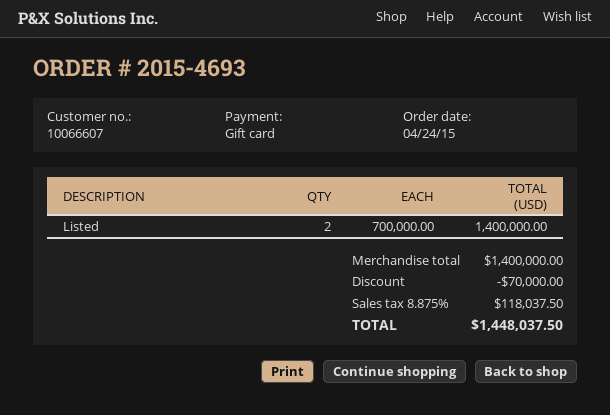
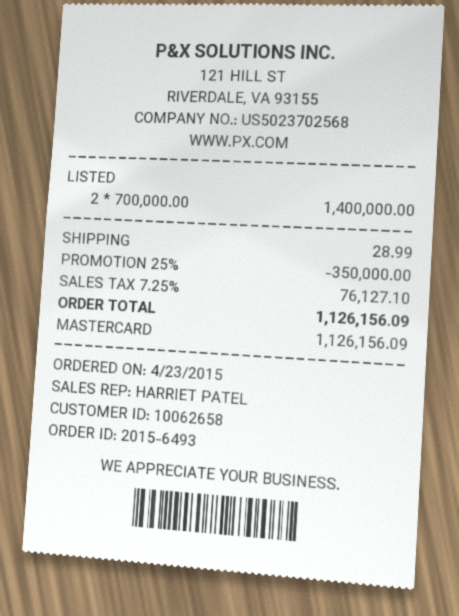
order number: 2015-4693 -> 2015-6493
order date: 2015-04-24 -> 2015-04-23
customer number: 10066607 -> 10062658
payment method: gift card -> Mastercard
discount: 70000.00 -> 350000.00
shipping: none -> 28.99
tax: 8.875% = 118037.50 -> 7.25% = 76127.10
total: 1448037.50 -> 1126156.09

